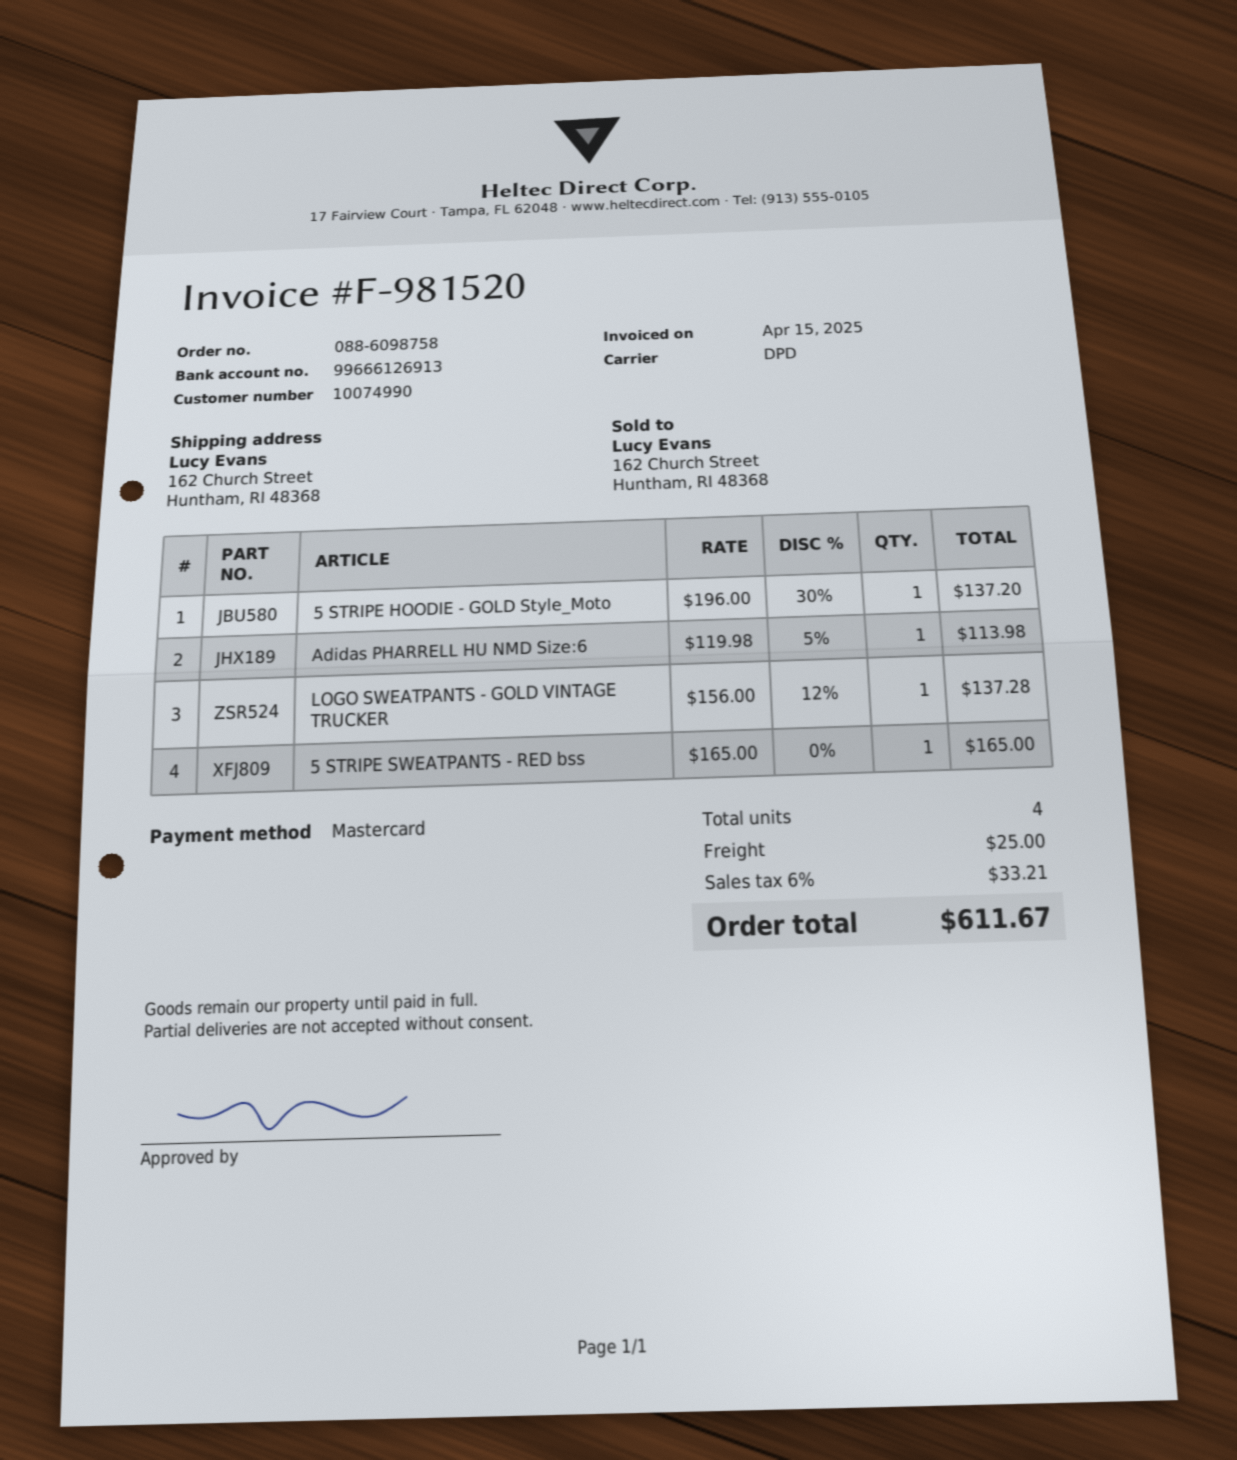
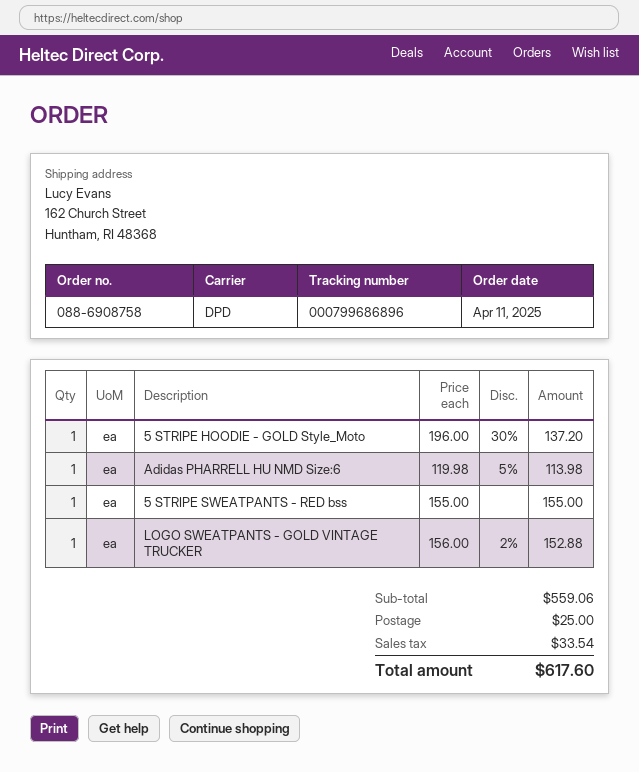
order number: 088-6098758 -> 088-6908758
LOGO SWEATPANTS - GOLD VINTAGE TRUCKER: 1 x 156.00 - 12% = 137.28 -> 1 x 156.00 - 2% = 152.88
5 STRIPE SWEATPANTS - RED bss: 1 x 165.00 = 165.00 -> 1 x 155.00 = 155.00
tax: 33.21 -> 33.54
total: 611.67 -> 617.60

